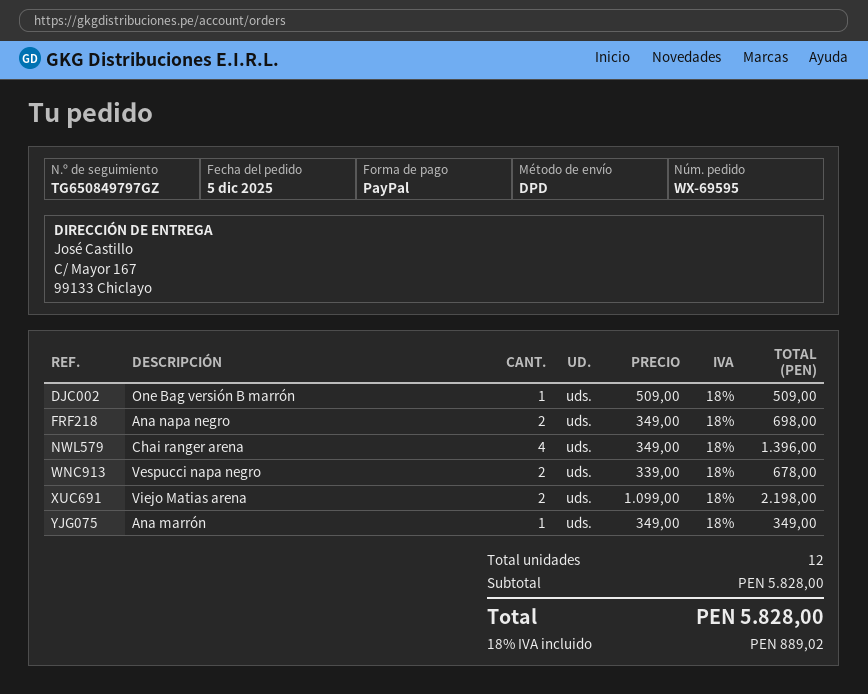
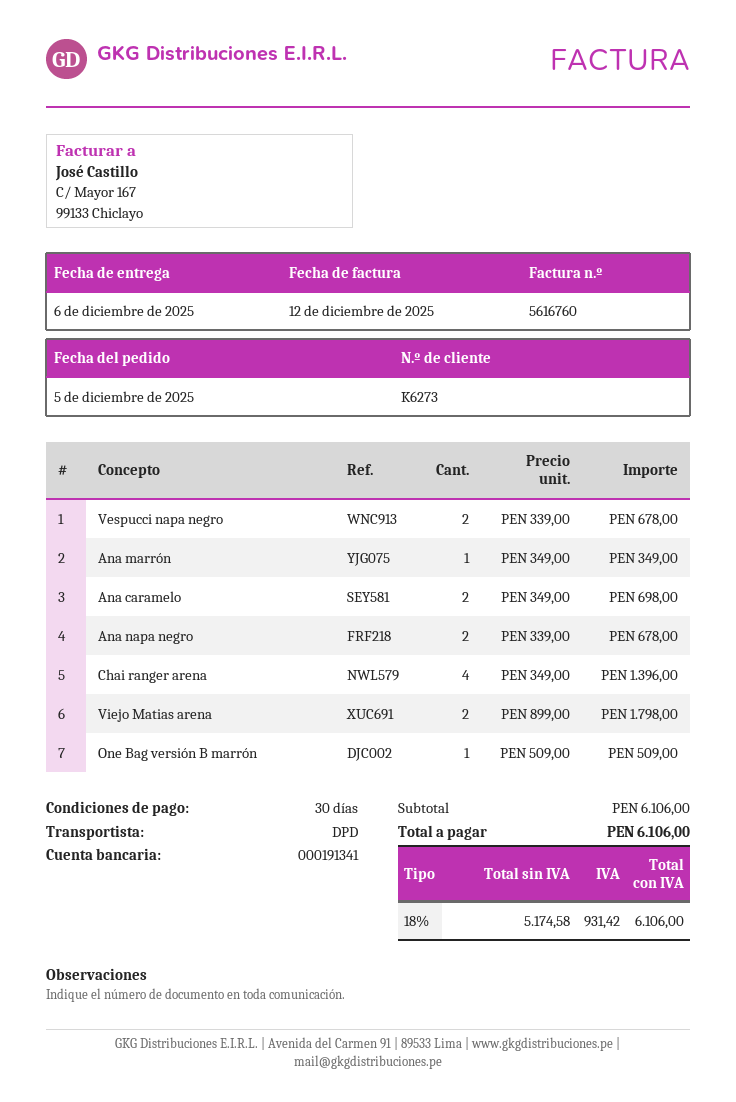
Ana napa negro: 2 x 349.00 = 698.00 -> 2 x 339.00 = 678.00
Viejo Matias arena: 2 x 1099.00 = 2198.00 -> 2 x 899.00 = 1798.00
Ana caramelo: none -> 2 x 349.00 = 698.00
subtotal: 5828.00 -> 6106.00
tax: 18% = 889.02 -> 18% = 931.42
total: 5828.00 -> 6106.00

